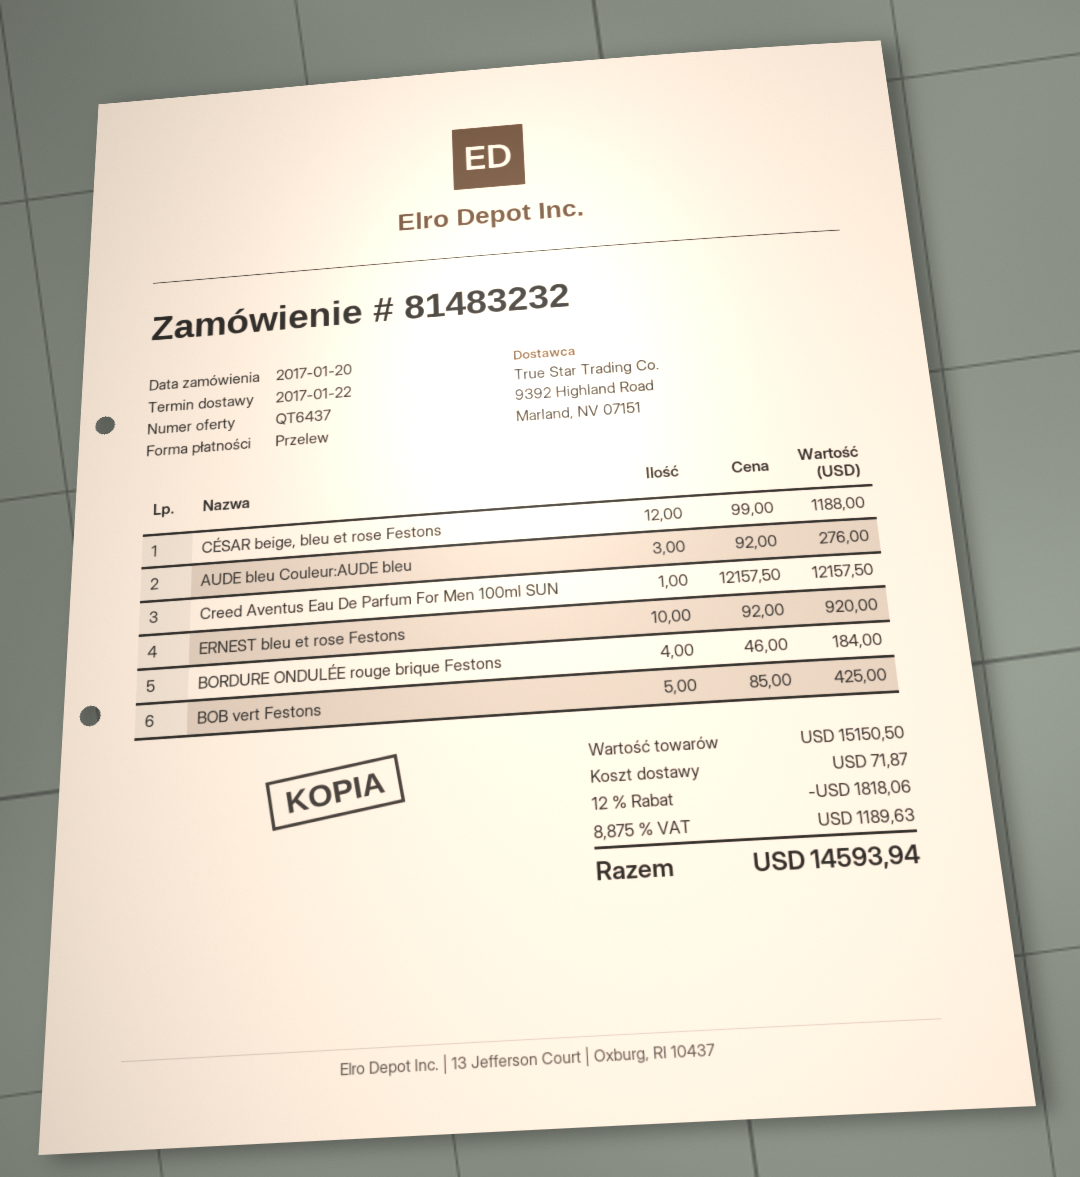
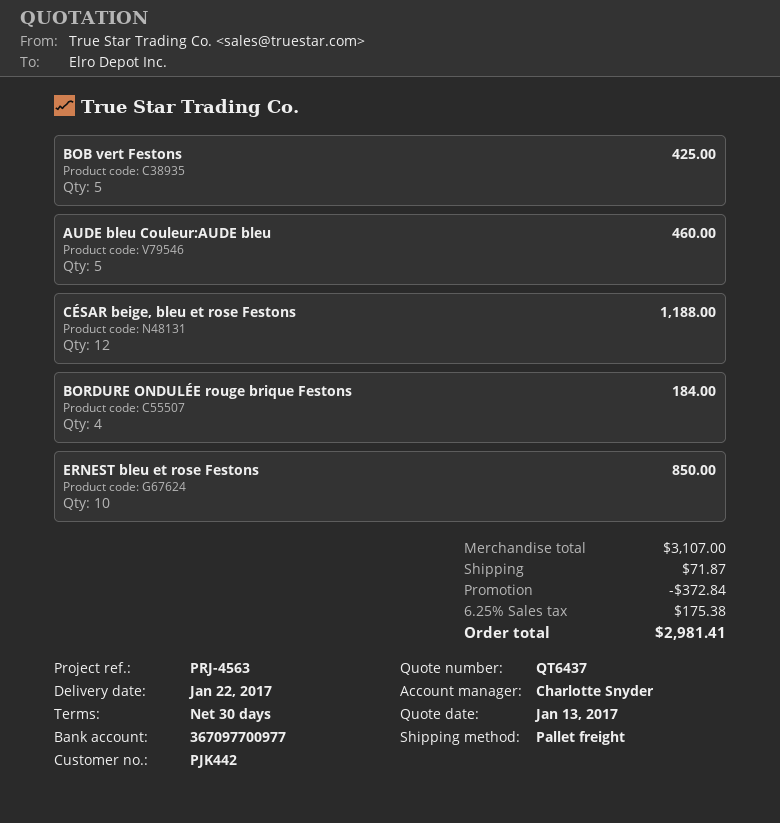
AUDE bleu Couleur:AUDE bleu: 3 for 276.00 -> 5 for 460.00
Creed Aventus Eau De Parfum For Men 100ml SUN: 1 for 12157.50 -> none
ERNEST bleu et rose Festons: 10 for 920.00 -> 10 for 850.00
subtotal: 15150.50 -> 3107.00
discount: 1818.06 -> 372.84
tax: 8.875% = 1189.63 -> 6.25% = 175.38
total: 14593.94 -> 2981.41

